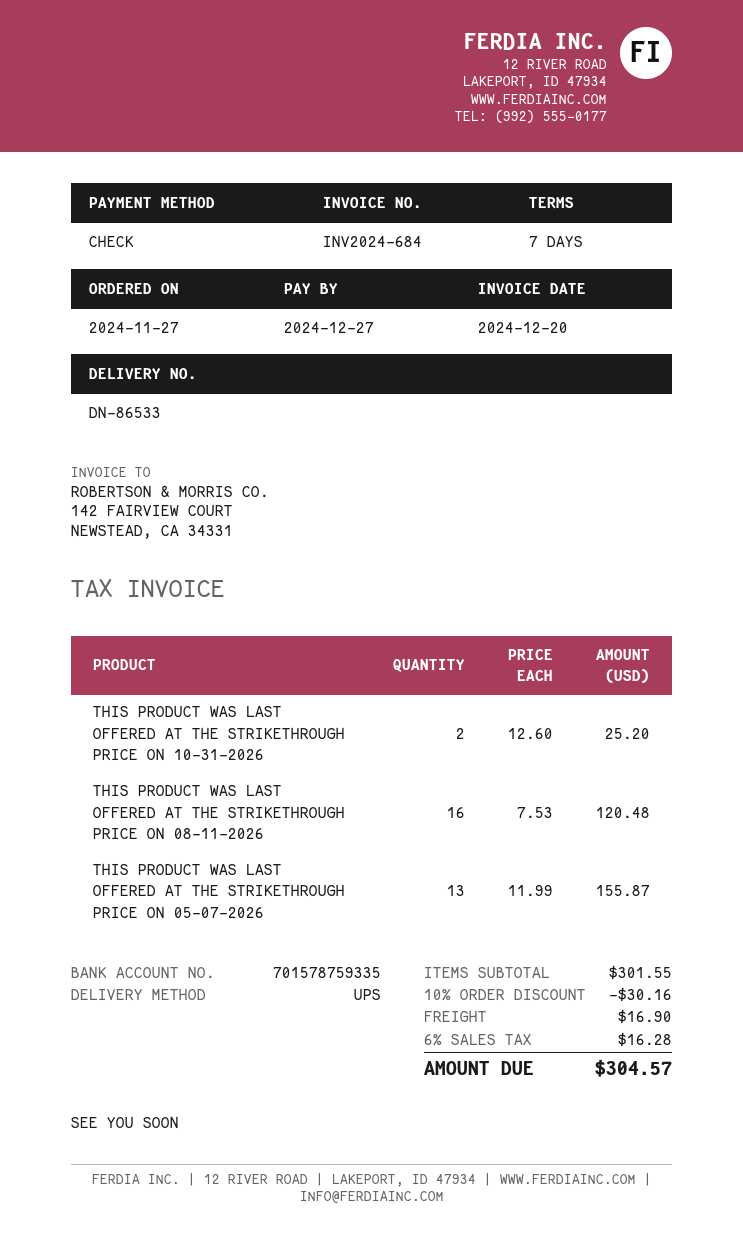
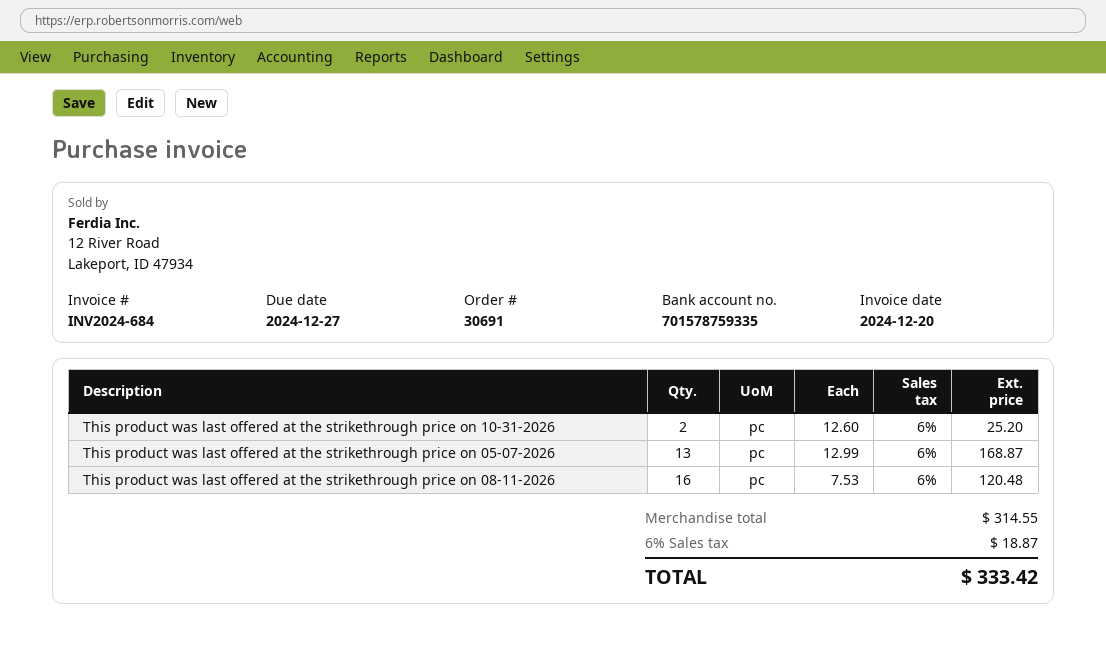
THIS PRODUCT WAS LAST OFFERED AT THE STRIKETHROUGH PRICE ON 05-07-2026: 13 x 11.99 = 155.87 -> 13 x 12.99 = 168.87
subtotal: 301.55 -> 314.55
discount: 10% = 30.16 -> none
shipping: 16.90 -> none
tax: 6% = 16.28 -> 6% = 18.87
total: 304.57 -> 333.42

